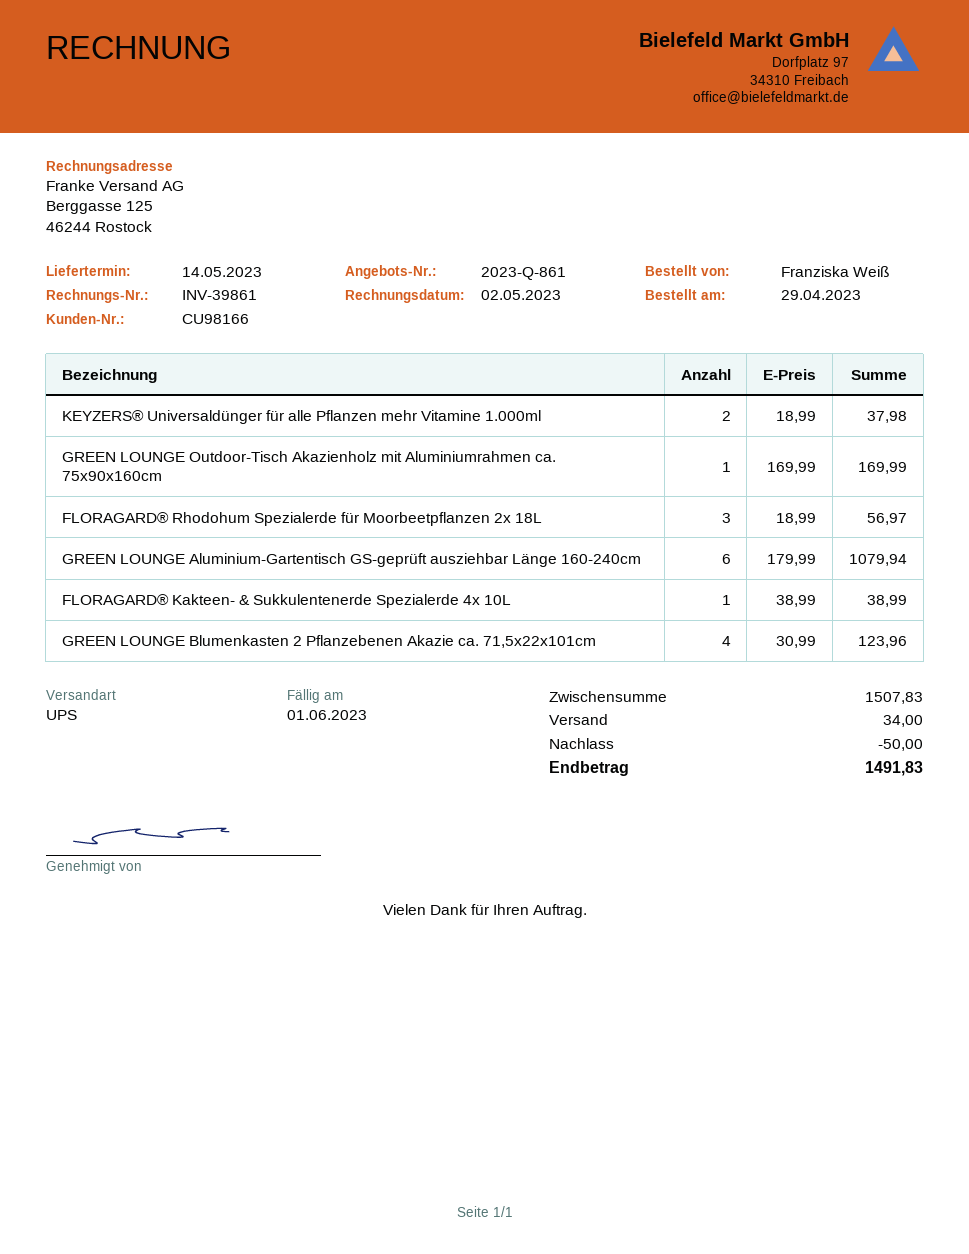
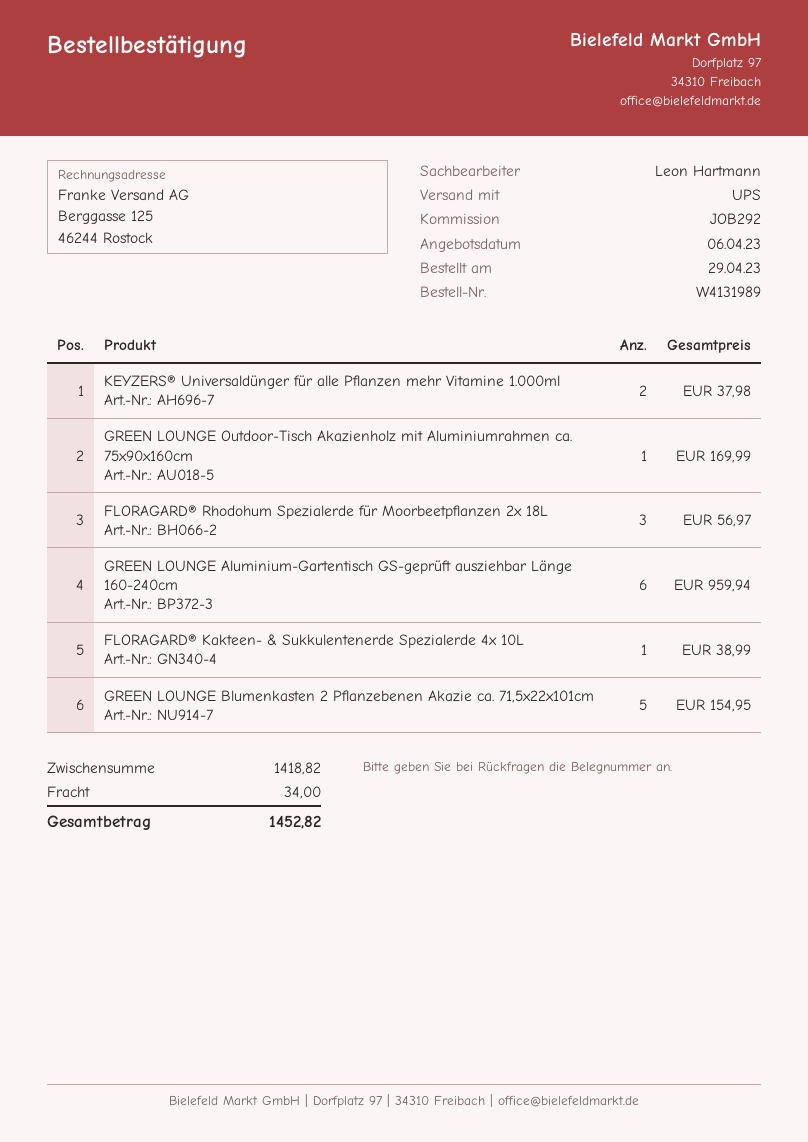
GREEN LOUNGE Aluminium-Gartentisch GS-geprüft ausziehbar Länge 160-240cm: 6 for 1079.94 -> 6 for 959.94
GREEN LOUNGE Blumenkasten 2 Pflanzebenen Akazie ca. 71,5x22x101cm: 4 for 123.96 -> 5 for 154.95
subtotal: 1507.83 -> 1418.82
discount: 50.00 -> none
total: 1491.83 -> 1452.82

